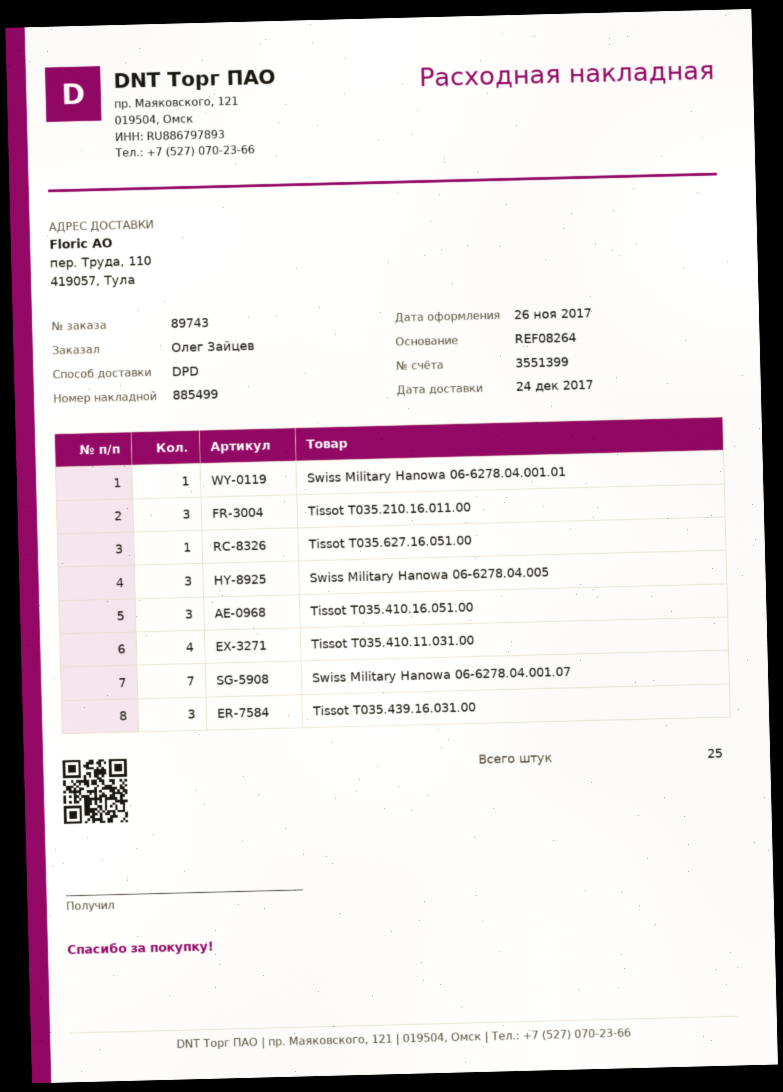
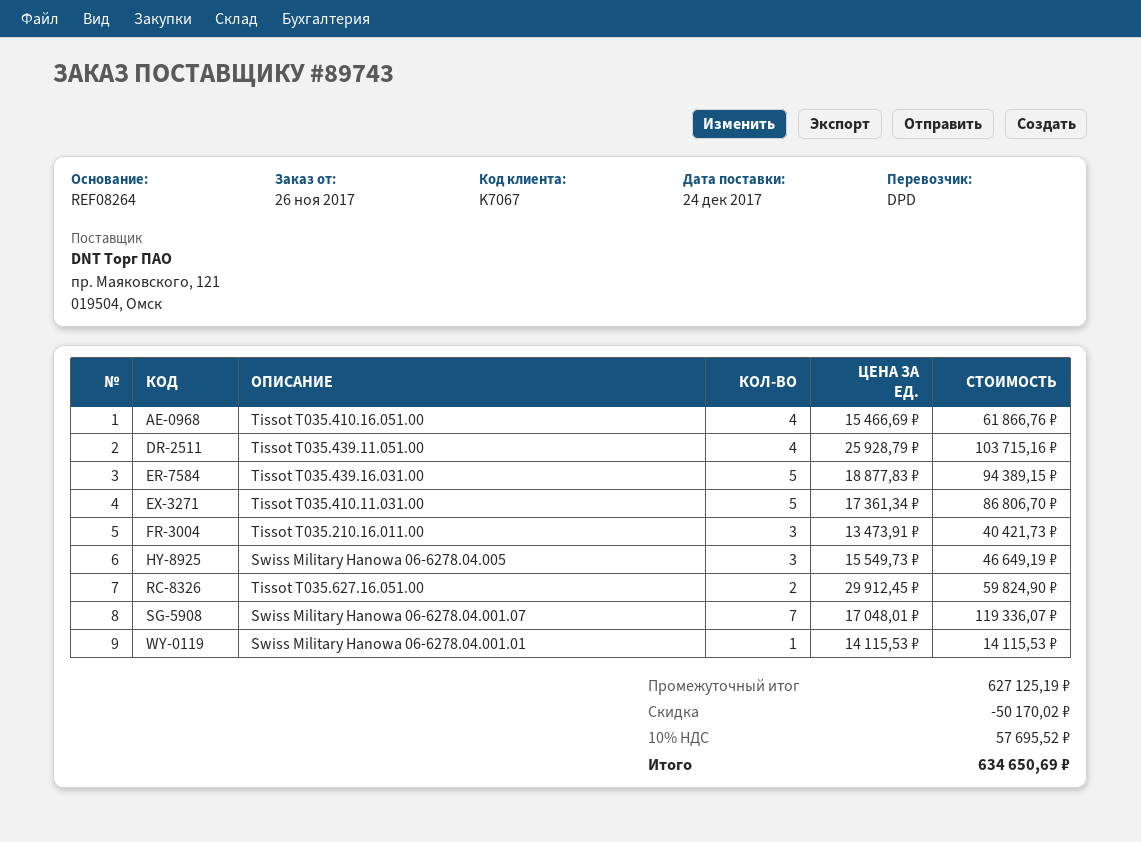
Tissot T035.627.16.051.00: 1 -> 2
Tissot T035.410.16.051.00: 3 -> 4
Tissot T035.410.11.031.00: 4 -> 5
Tissot T035.439.16.031.00: 3 -> 5
Tissot T035.439.11.051.00: none -> 4

